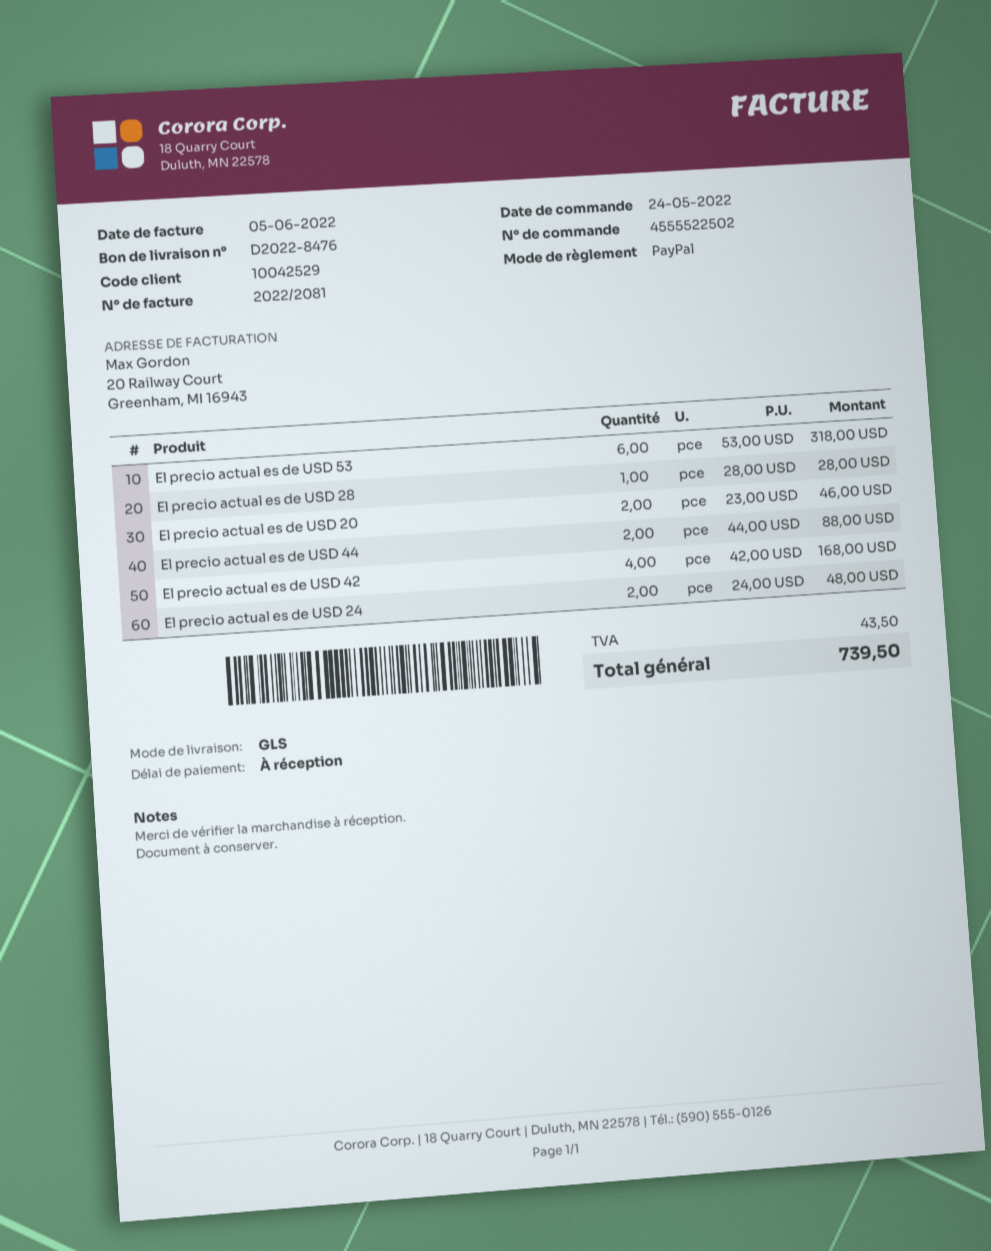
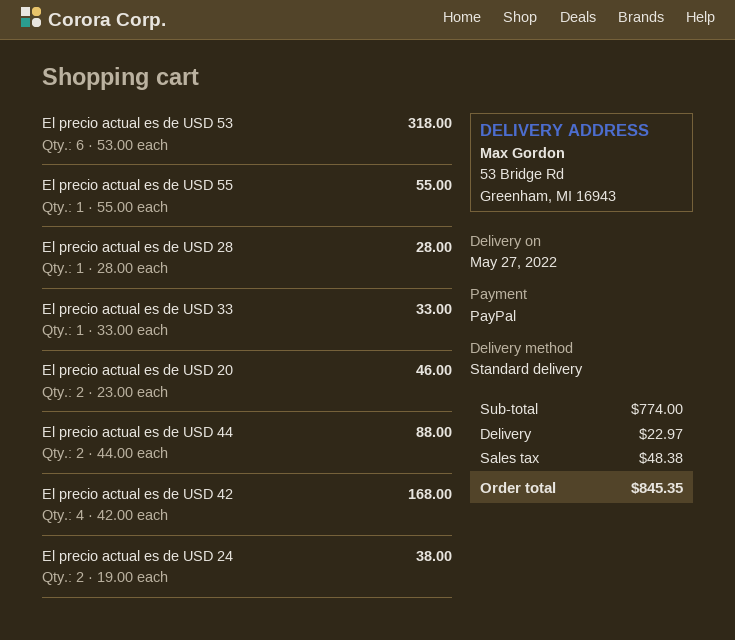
shipping method: GLS -> standard
El precio actual es de USD 24: 2 x 24.00 = 48.00 -> 2 x 19.00 = 38.00
El precio actual es de USD 55: none -> 1 x 55.00 = 55.00
El precio actual es de USD 33: none -> 1 x 33.00 = 33.00
shipping: none -> 22.97
tax: 43.50 -> 48.38
total: 739.50 -> 845.35

